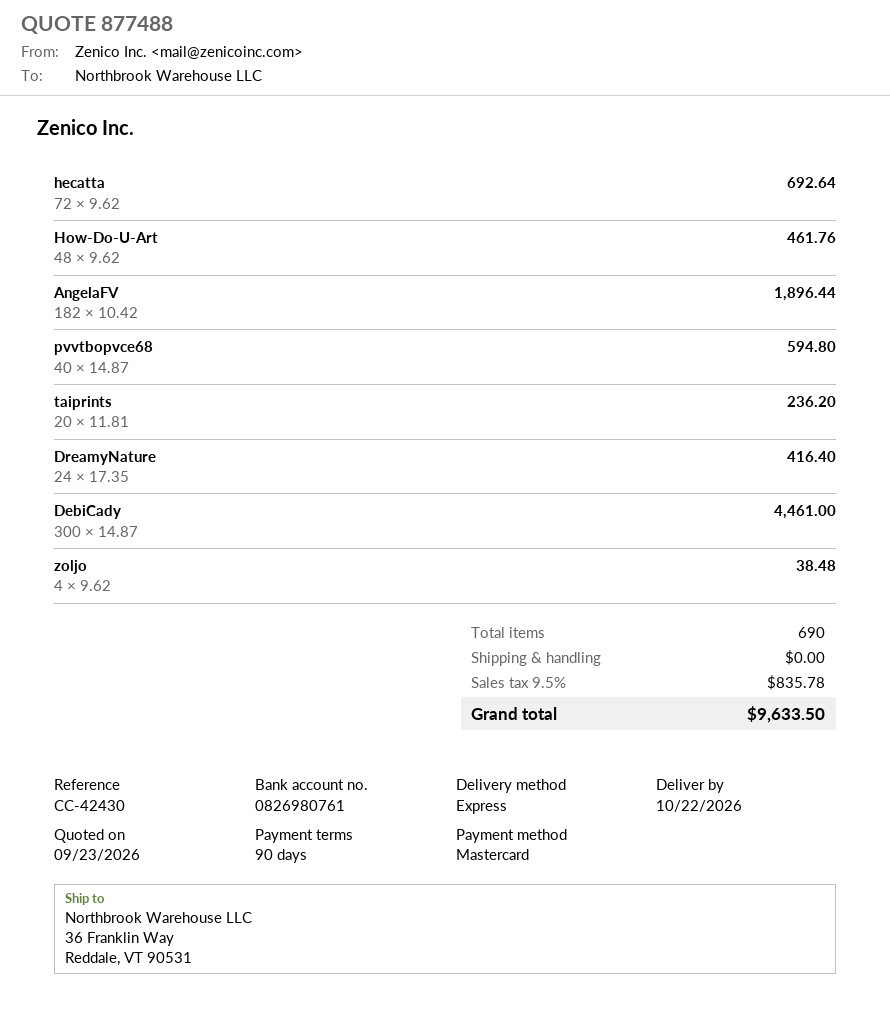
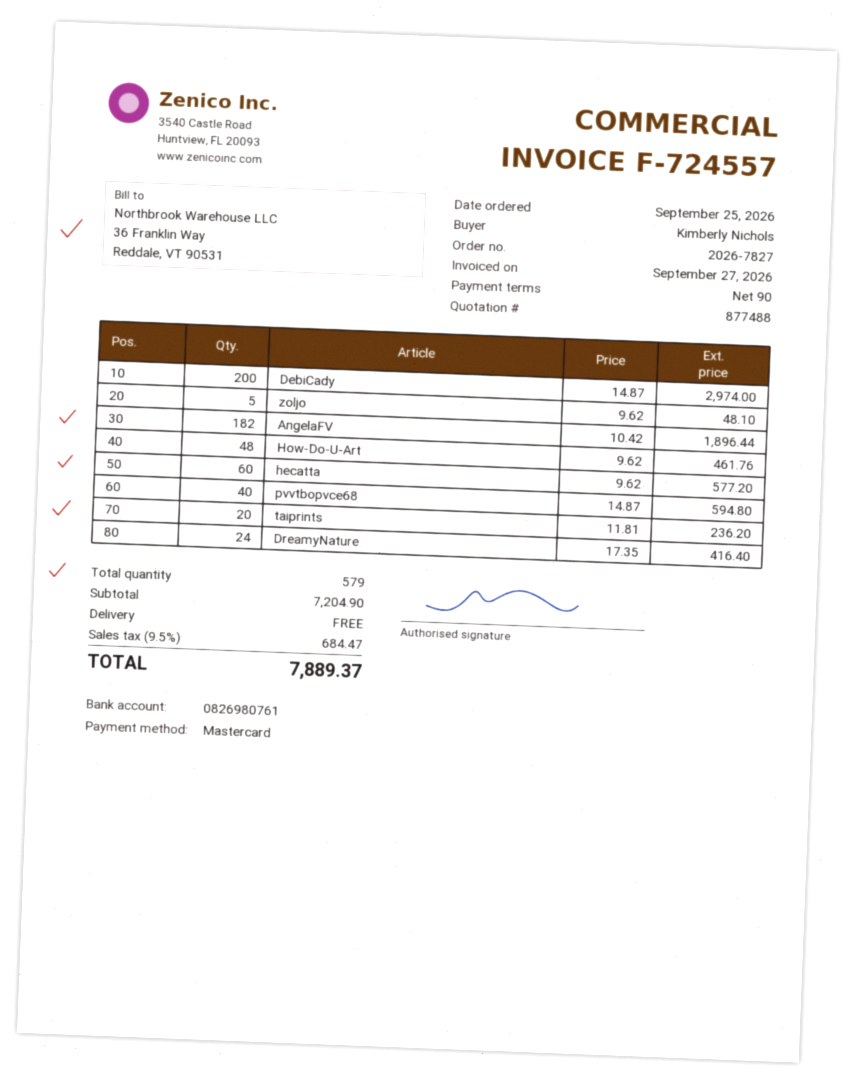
hecatta: 72 x 9.62 = 692.64 -> 60 x 9.62 = 577.20
DebiCady: 300 x 14.87 = 4461.00 -> 200 x 14.87 = 2974.00
zoljo: 4 x 9.62 = 38.48 -> 5 x 9.62 = 48.10
total quantity: 690 -> 579
tax: 9.5% = 835.78 -> 9.5% = 684.47
total: 9633.50 -> 7889.37

